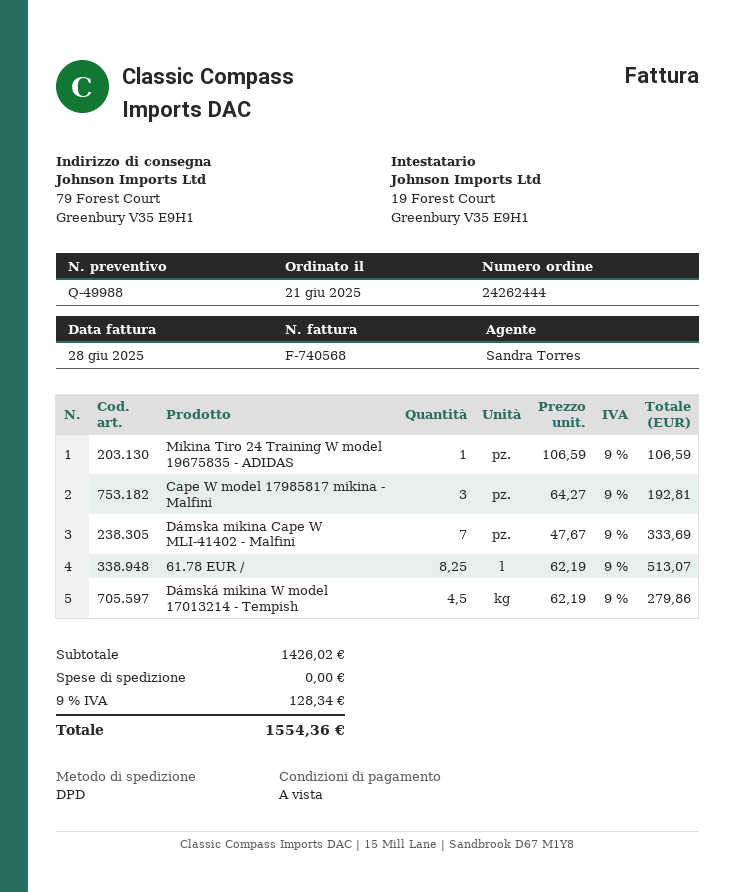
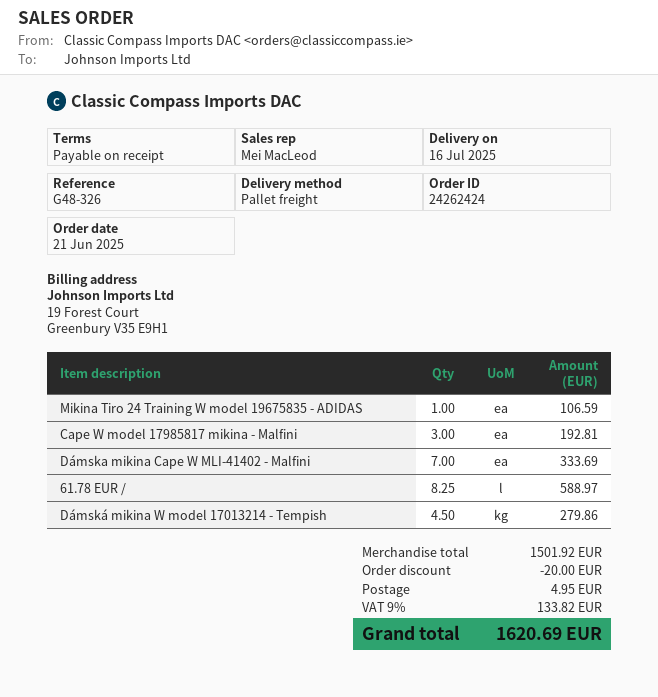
order number: 24262444 -> 24262424
sales rep: Sandra Torres -> Mei MacLeod
shipping method: DPD -> pallet freight
61.78 EUR /: 8.25 for 513.07 -> 8.25 for 588.97
subtotal: 1426.02 -> 1501.92
discount: none -> 20.00
shipping: 0.00 -> 4.95
tax: 9% = 128.34 -> 9% = 133.82
total: 1554.36 -> 1620.69

